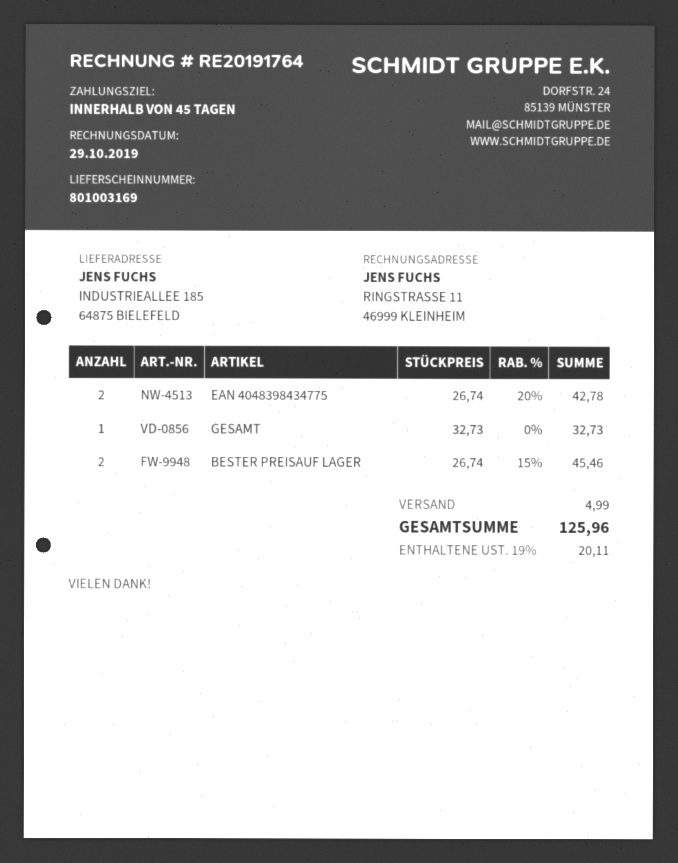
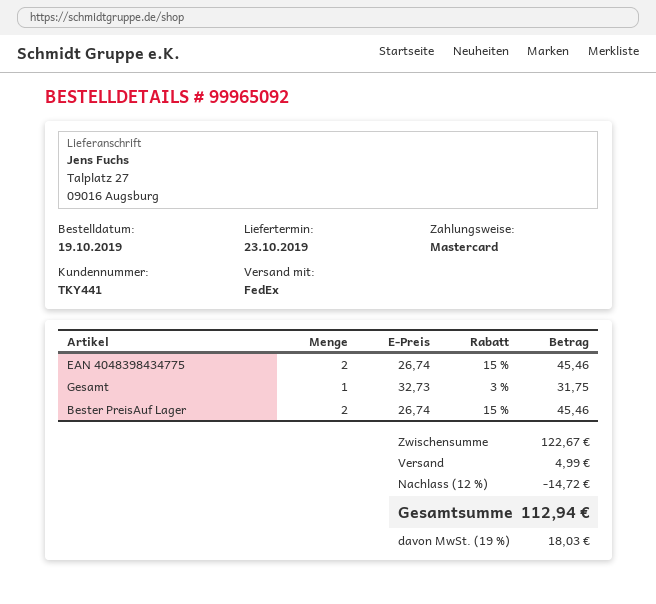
ship to: INDUSTRIEALLEE 185, 64875 BIELEFELD -> Talplatz 27, 09016 Augsburg
EAN 4048398434775: 2 x 26.74 - 20% = 42.78 -> 2 x 26.74 - 15% = 45.46
GESAMT: 1 x 32.73 = 32.73 -> 1 x 32.73 - 3% = 31.75
discount: none -> 12% = 14.72
tax: 19% = 20.11 -> 19% = 18.03
total: 125.96 -> 112.94

